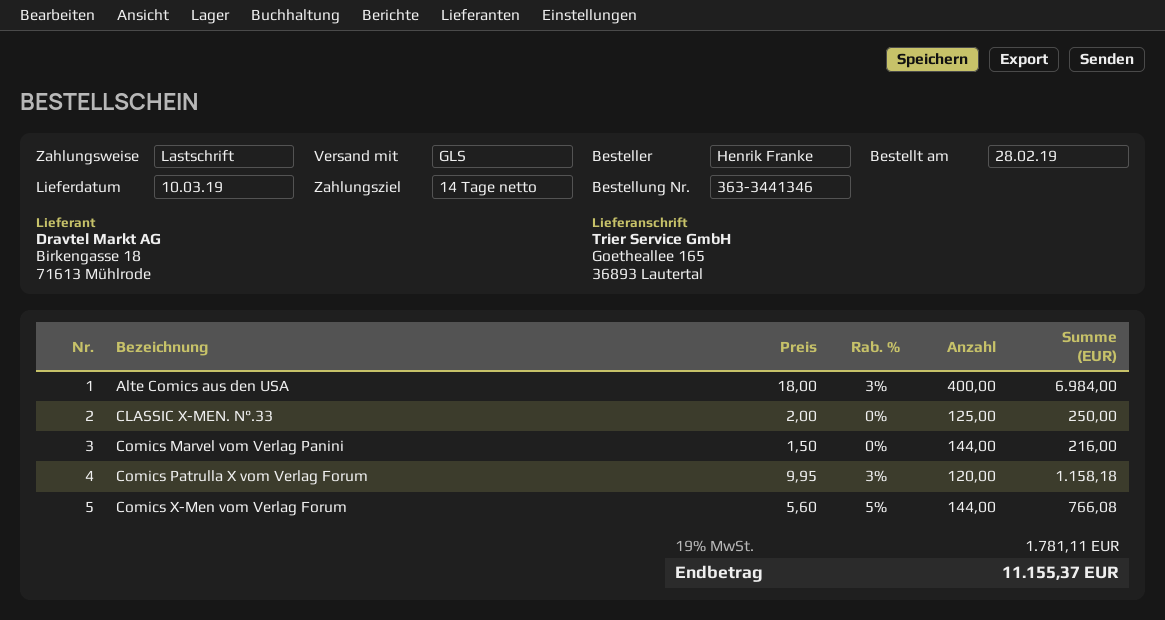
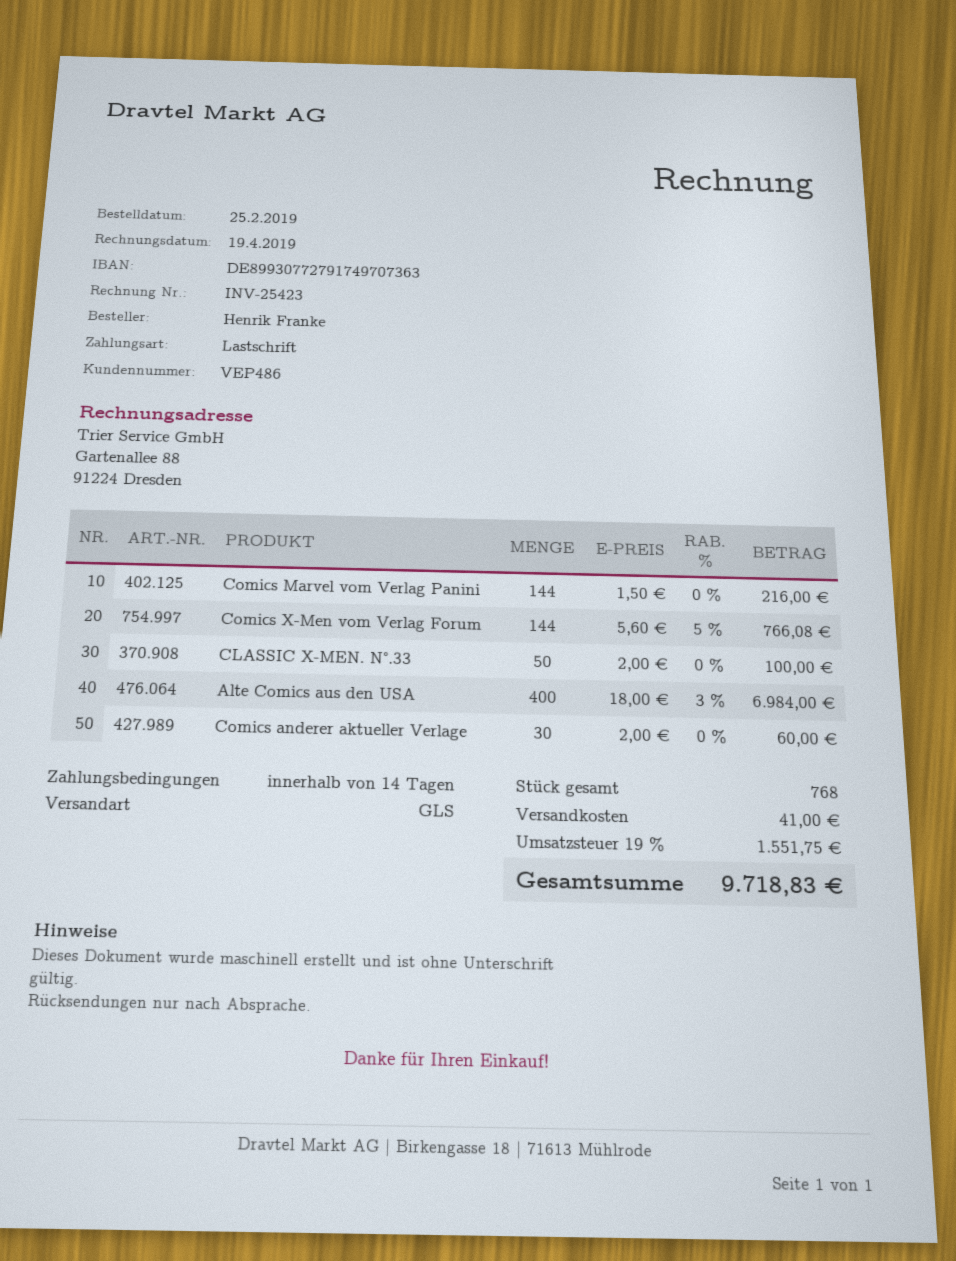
order date: 2019-02-28 -> 2019-02-25
CLASSIC X-MEN. N°.33: 125 x 2.00 = 250.00 -> 50 x 2.00 = 100.00
Comics Patrulla X vom Verlag Forum: 120 x 9.95 - 3% = 1158.18 -> none
Comics anderer aktueller Verlage: none -> 30 x 2.00 = 60.00
shipping: none -> 41.00
tax: 19% = 1781.11 -> 19% = 1551.75
total: 11155.37 -> 9718.83

